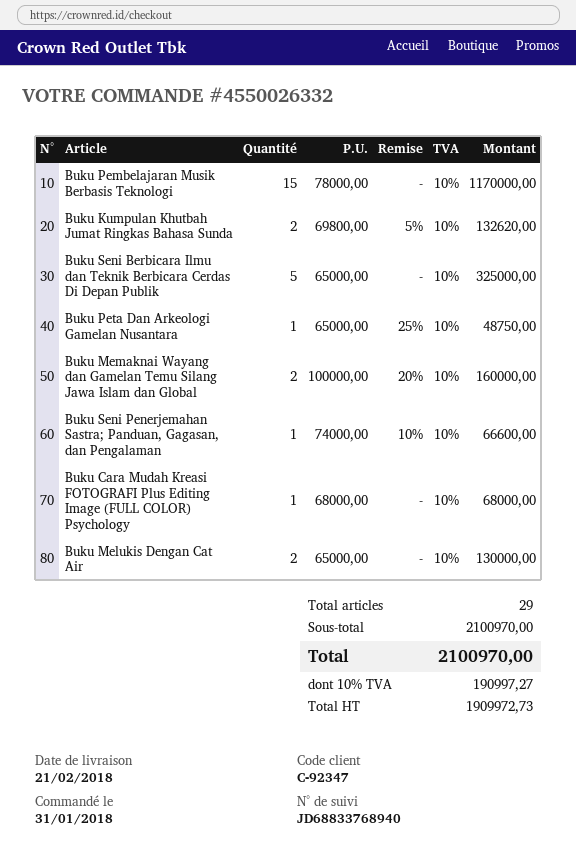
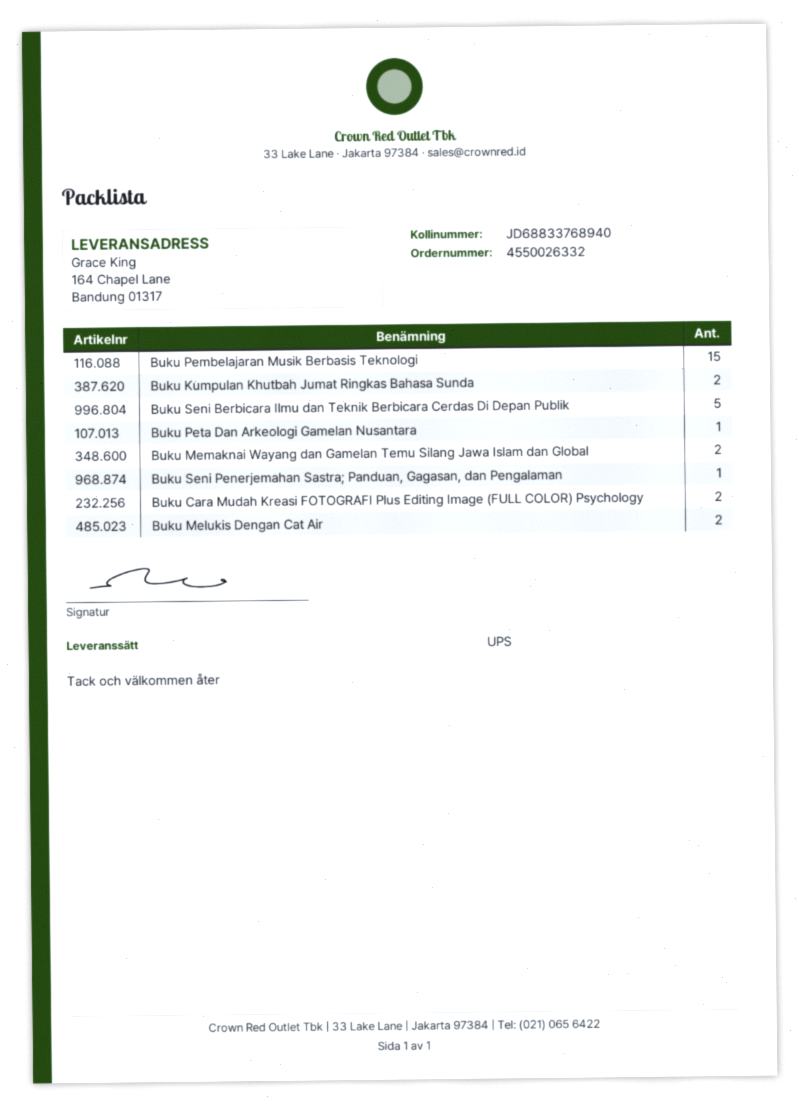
Buku Cara Mudah Kreasi FOTOGRAFI Plus Editing Image (FULL COLOR) Psychology: 1 -> 2

